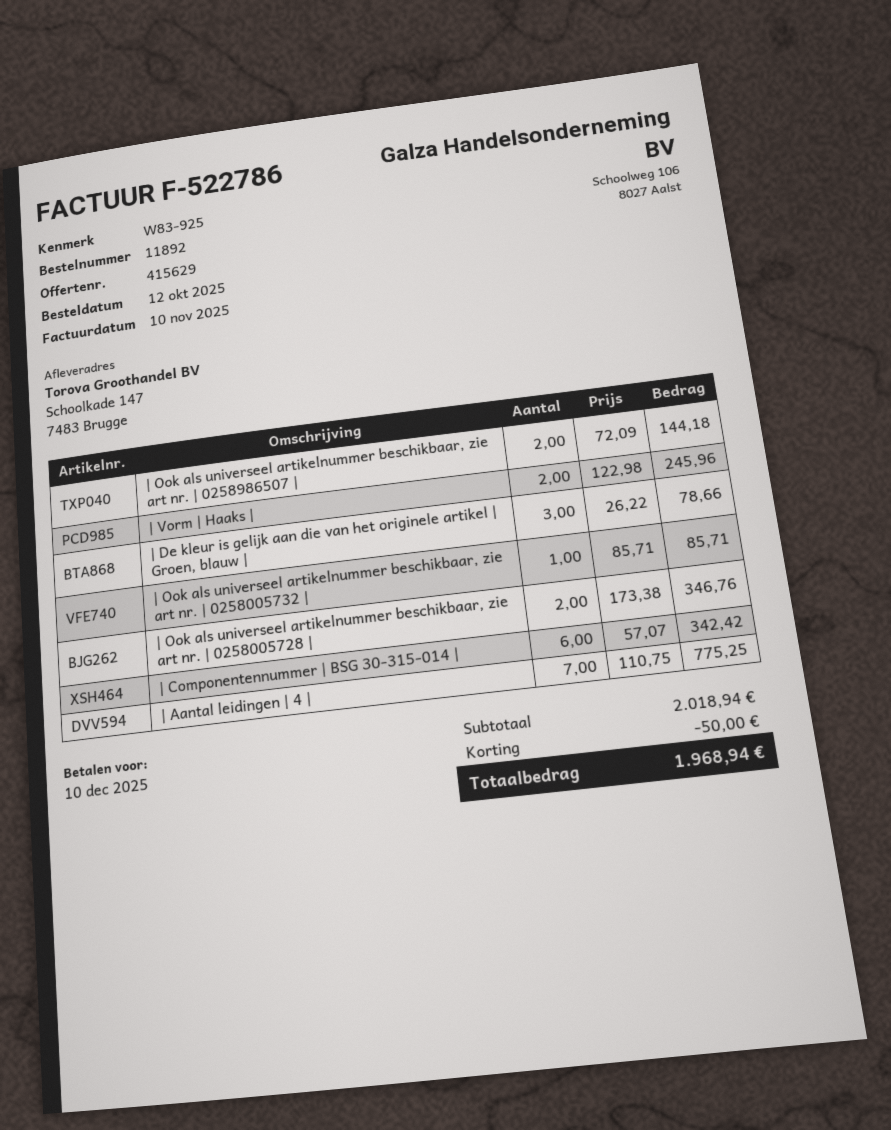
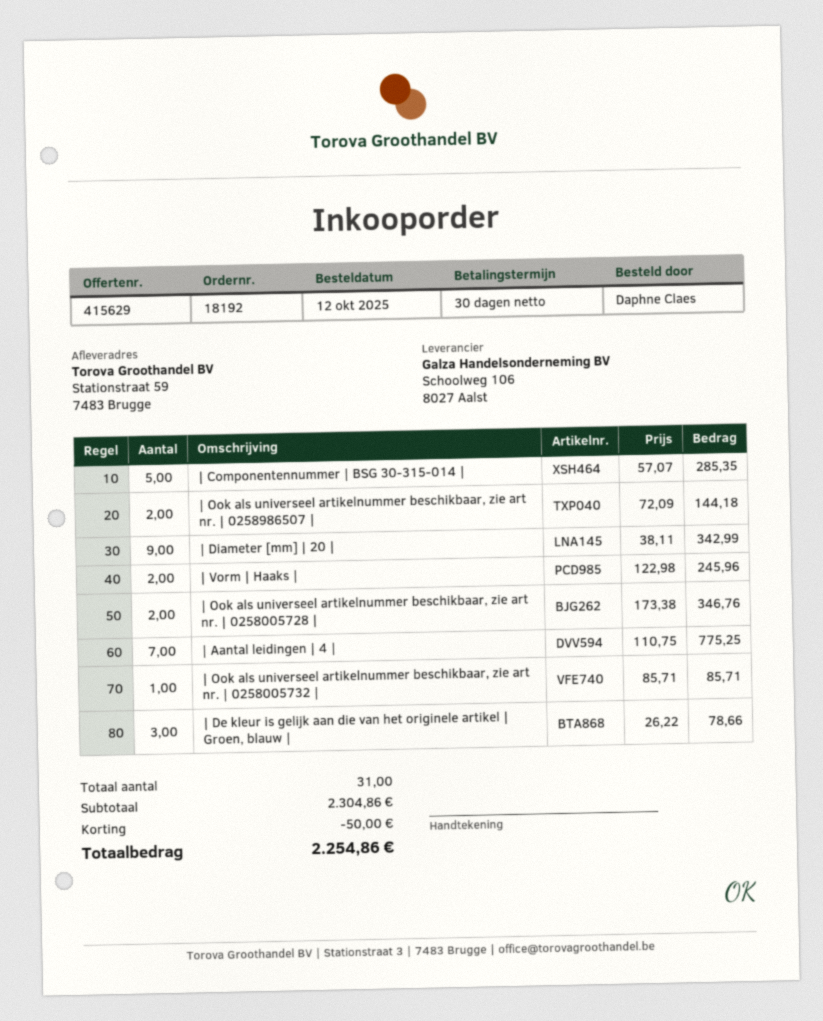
order number: 11892 -> 18192
ship to: Schoolkade 147, 7483 Brugge -> Stationstraat 59, 7483 Brugge
| Componentennummer | BSG 30-315-014 |: 6 x 57.07 = 342.42 -> 5 x 57.07 = 285.35
| Diameter [mm] | 20 |: none -> 9 x 38.11 = 342.99
subtotal: 2018.94 -> 2304.86
total: 1968.94 -> 2254.86

